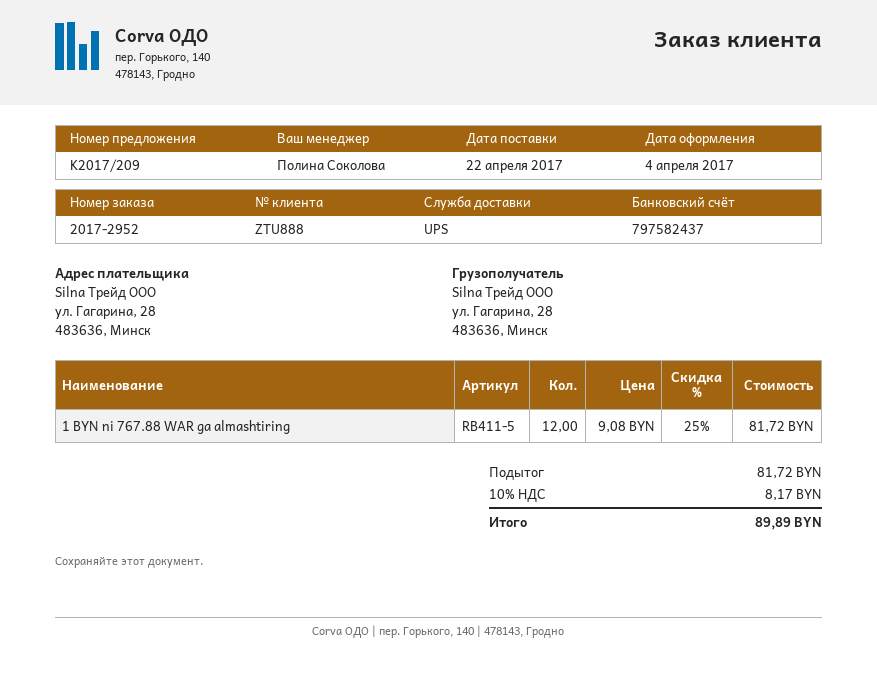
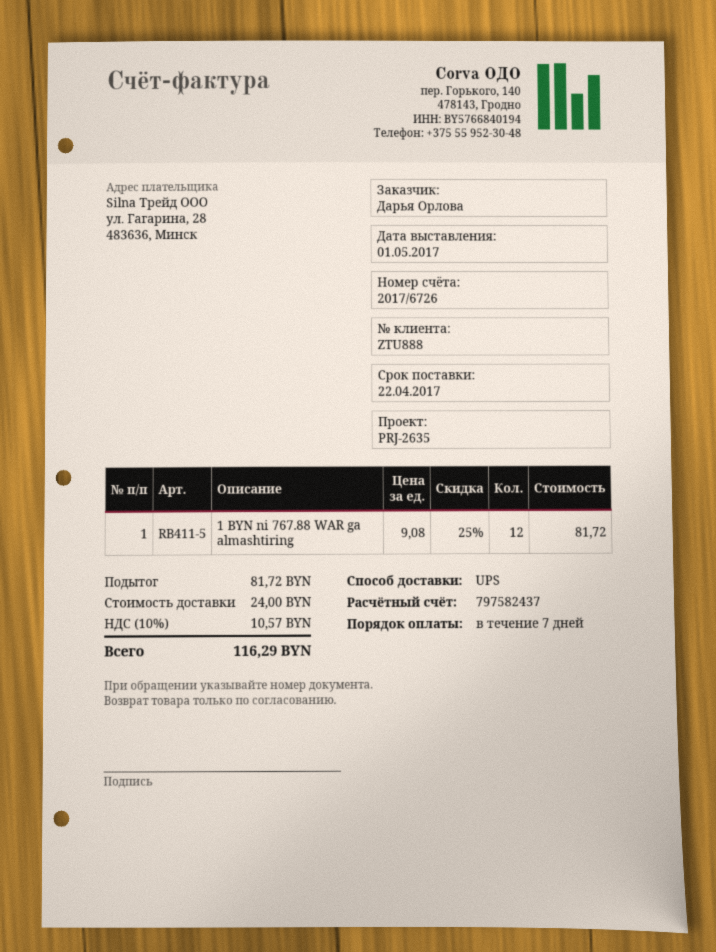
shipping: none -> 24.00
tax: 10% = 8.17 -> 10% = 10.57
total: 89.89 -> 116.29

